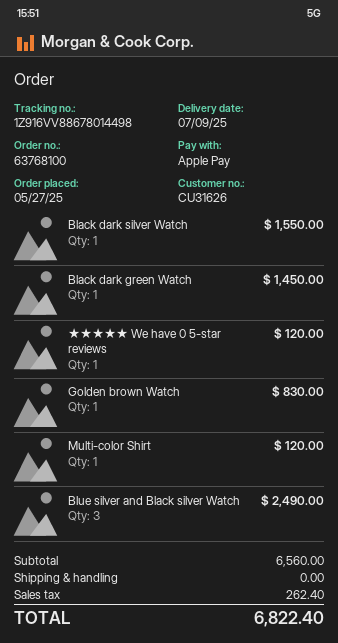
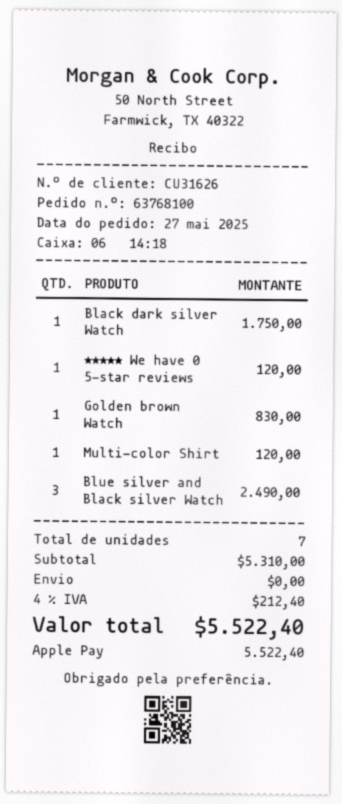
Black dark silver Watch: 1 for 1550.00 -> 1 for 1750.00
Black dark green Watch: 1 for 1450.00 -> none
subtotal: 6560.00 -> 5310.00
tax: 262.40 -> 212.40
total: 6822.40 -> 5522.40

